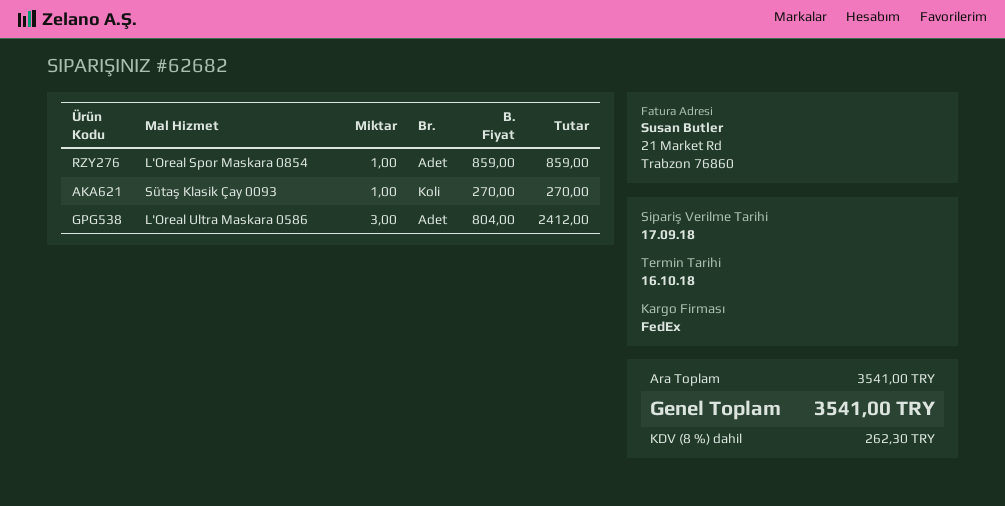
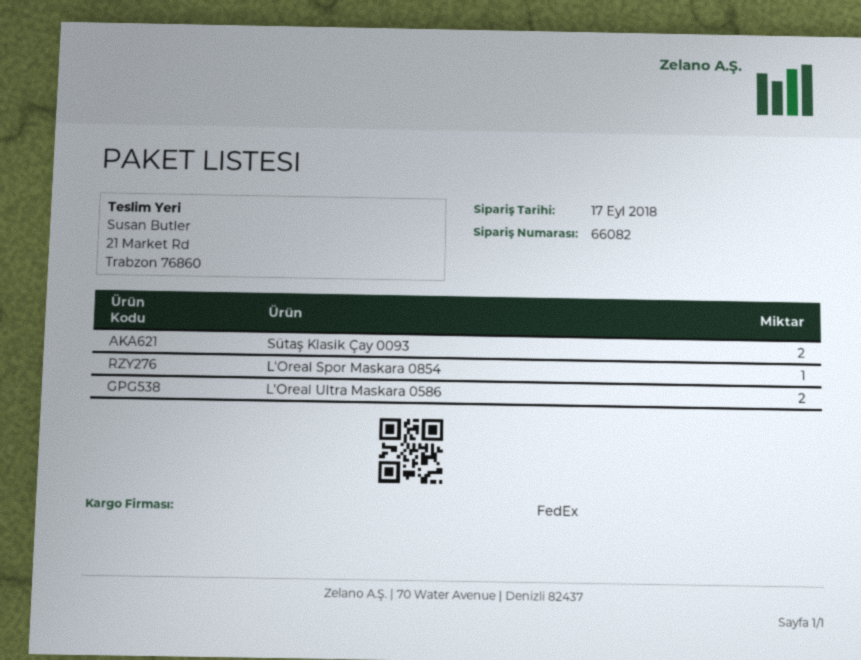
order number: 62682 -> 66082
Sütaş Klasik Çay 0093: 1 -> 2
L'Oreal Ultra Maskara 0586: 3 -> 2

